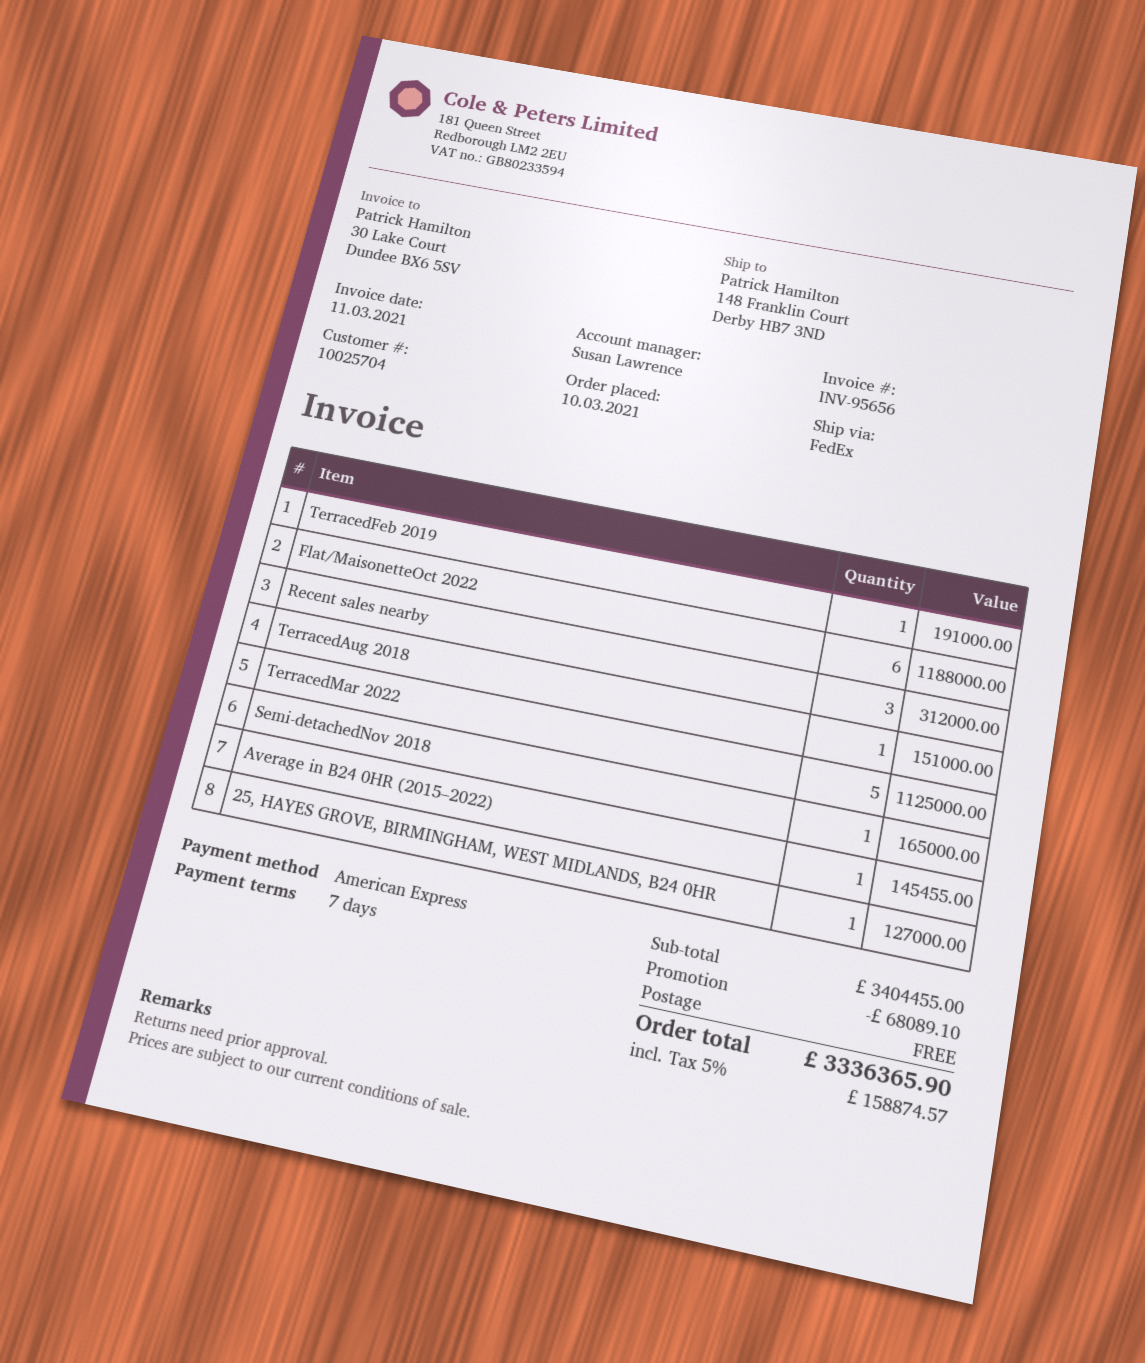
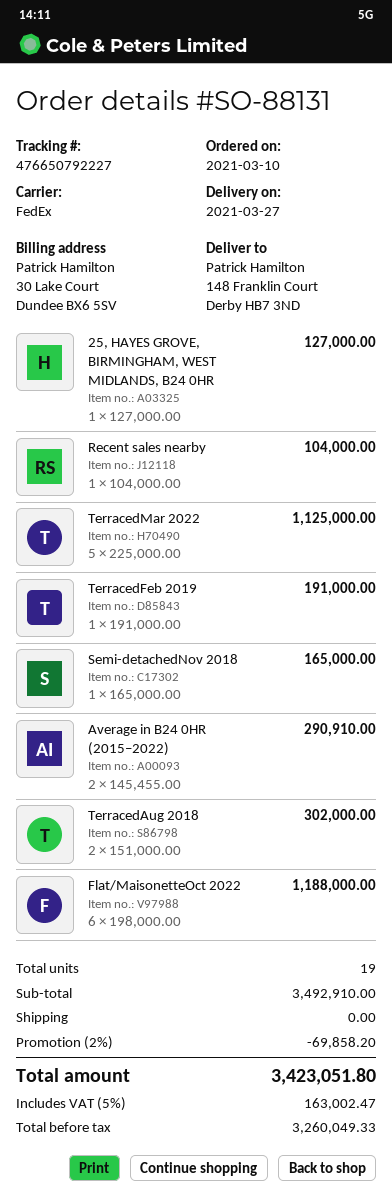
Recent sales nearby: 3 for 312000.00 -> 1 for 104000.00
TerracedAug 2018: 1 for 151000.00 -> 2 for 302000.00
Average in B24 0HR (2015–2022): 1 for 145455.00 -> 2 for 290910.00
subtotal: 3404455.00 -> 3492910.00
discount: 68089.10 -> 69858.20
tax: 5% = 158874.57 -> 5% = 163002.47
total: 3336365.90 -> 3423051.80

